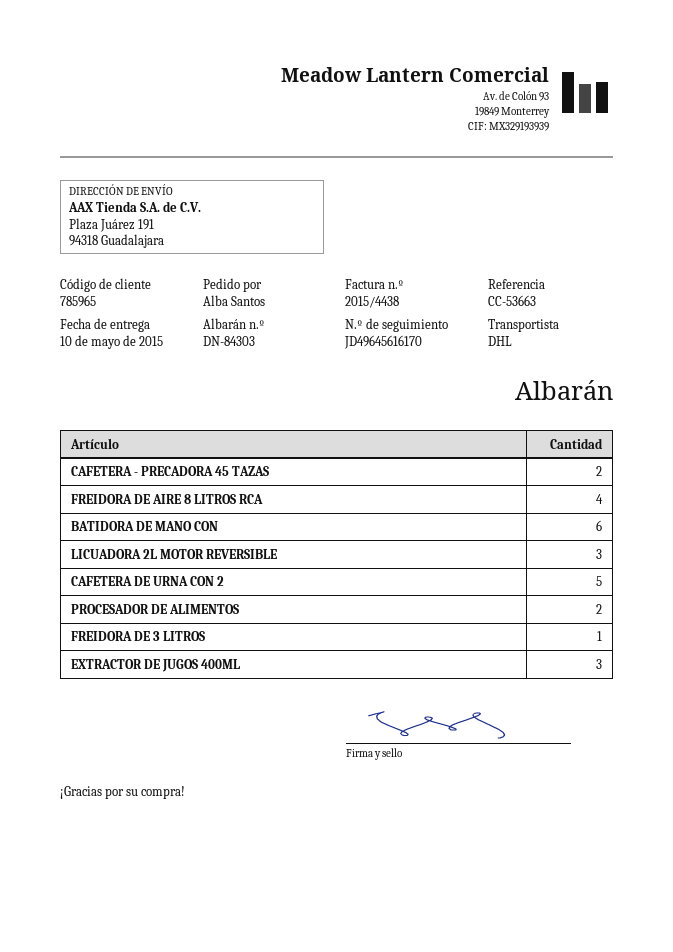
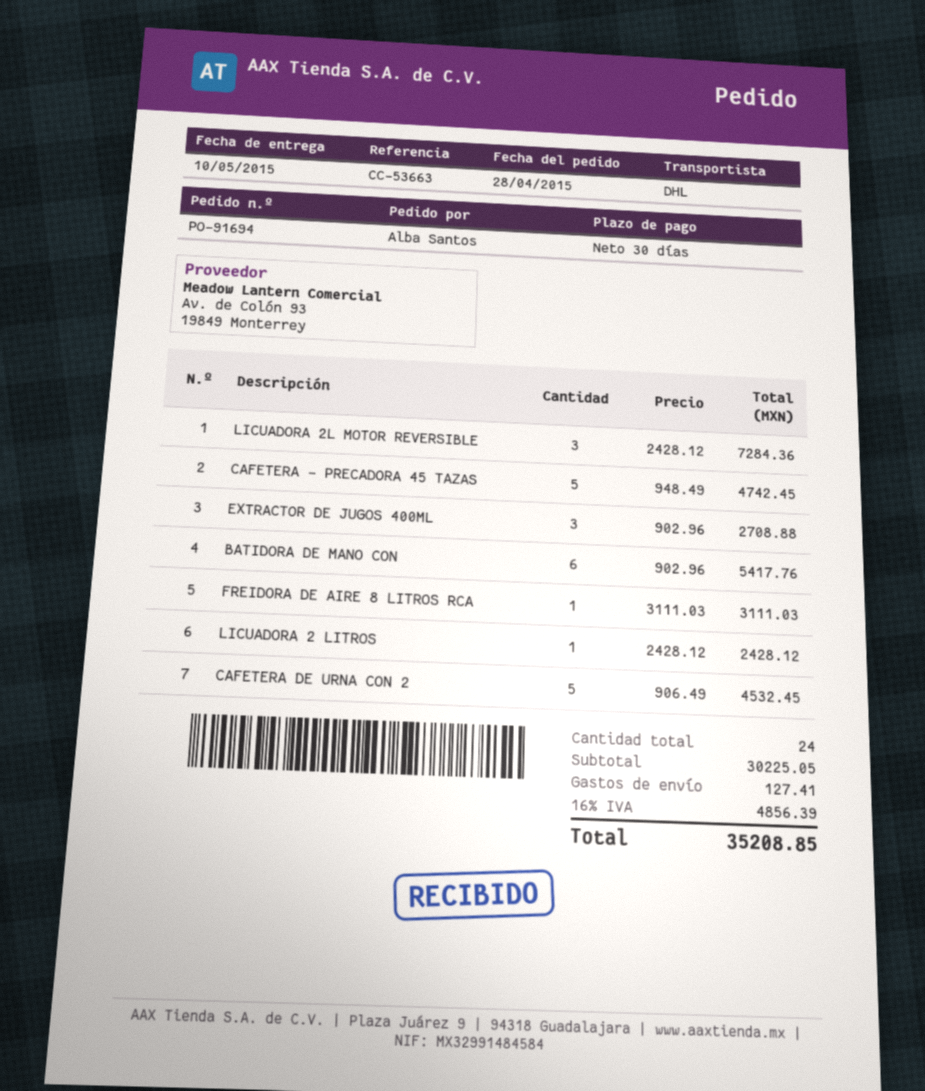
CAFETERA - PRECADORA 45 TAZAS: 2 -> 5
FREIDORA DE AIRE 8 LITROS RCA: 4 -> 1
PROCESADOR DE ALIMENTOS: 2 -> none
FREIDORA DE 3 LITROS: 1 -> none
LICUADORA 2 LITROS: none -> 1

